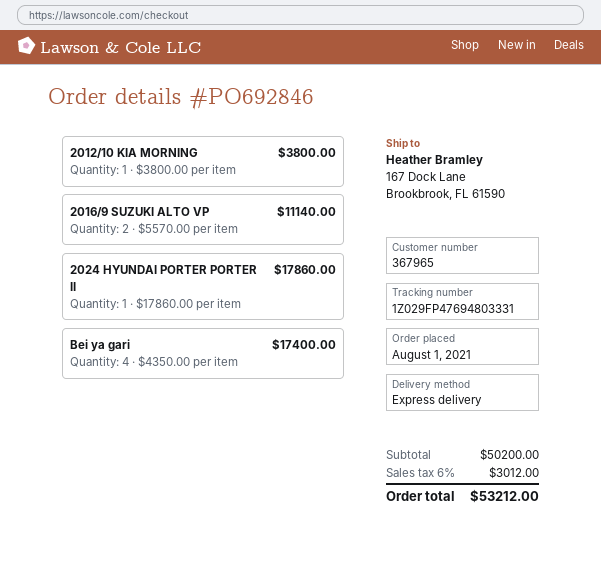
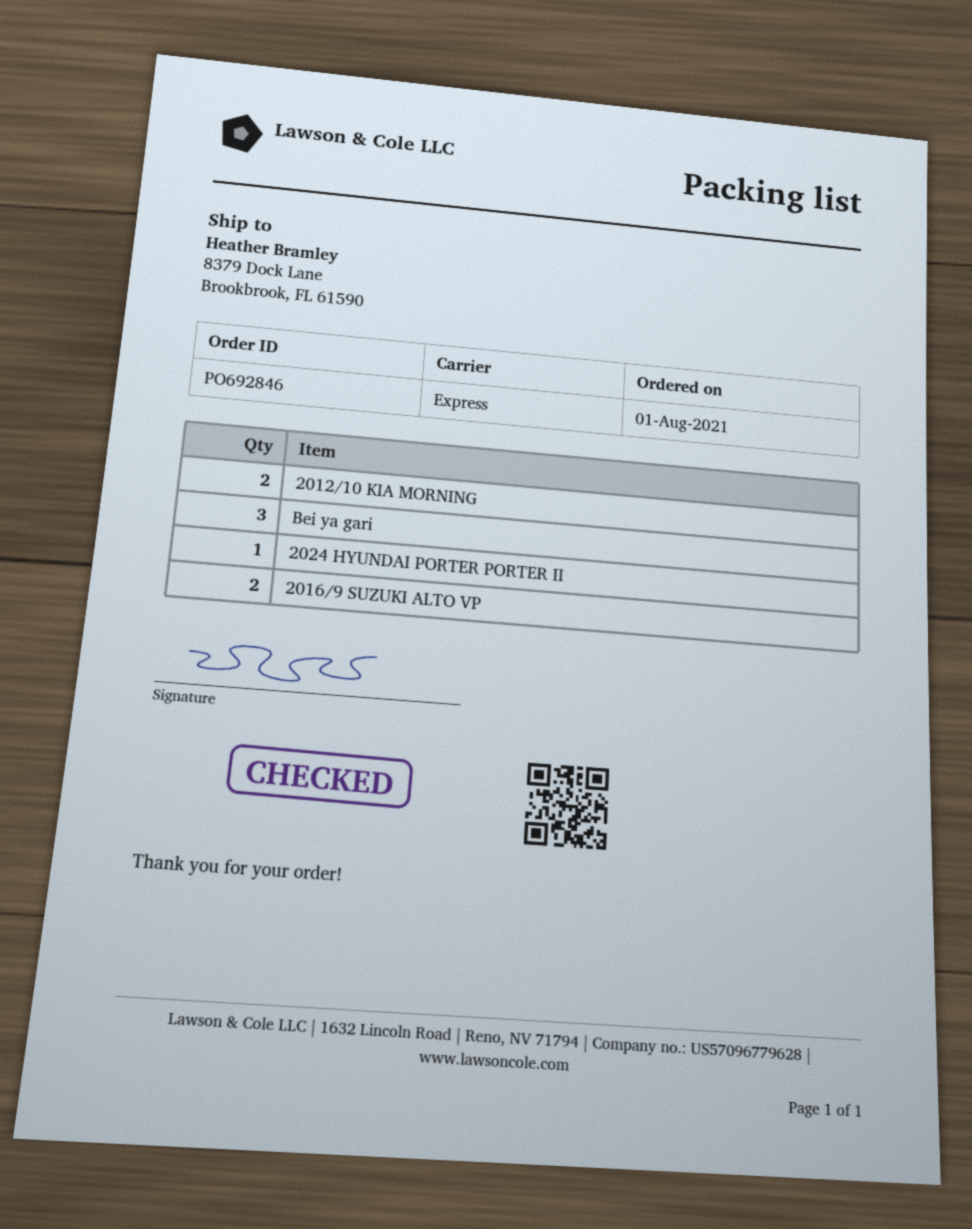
ship to: 167 Dock Lane, Brookbrook, FL 61590 -> 8379 Dock Lane, Brookbrook, FL 61590
2012/10 KIA MORNING: 1 -> 2
Bei ya gari: 4 -> 3

